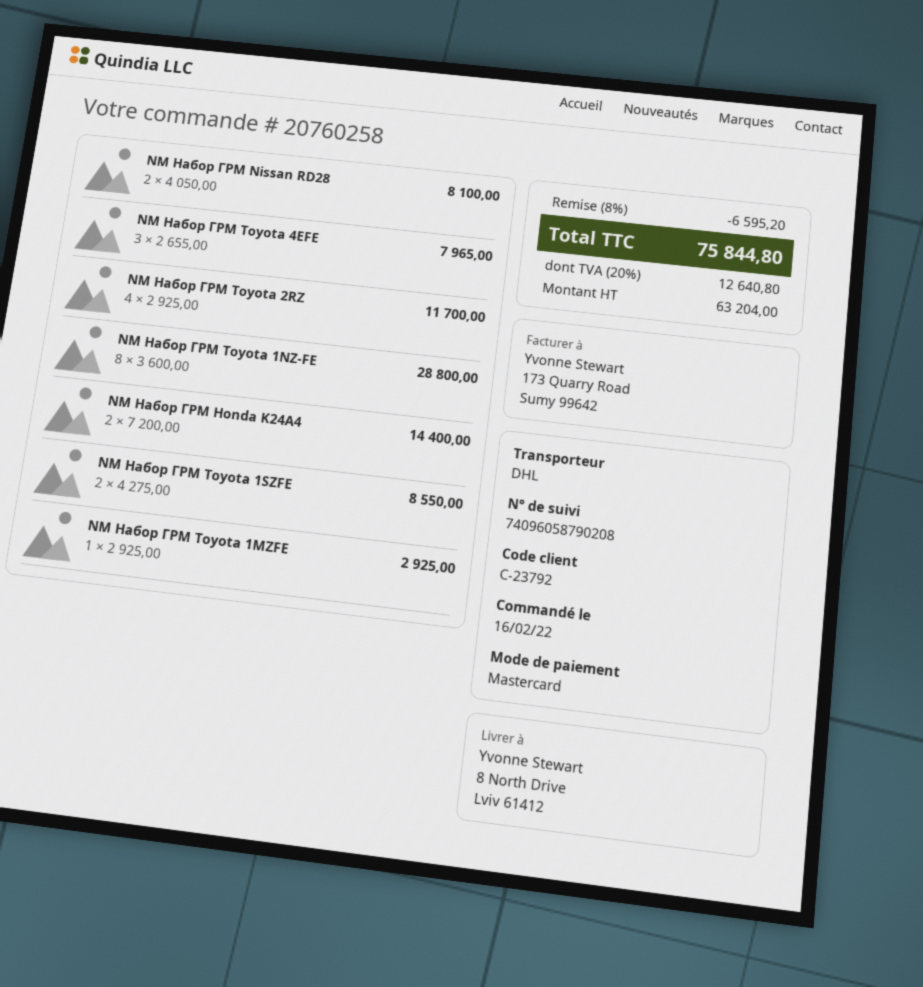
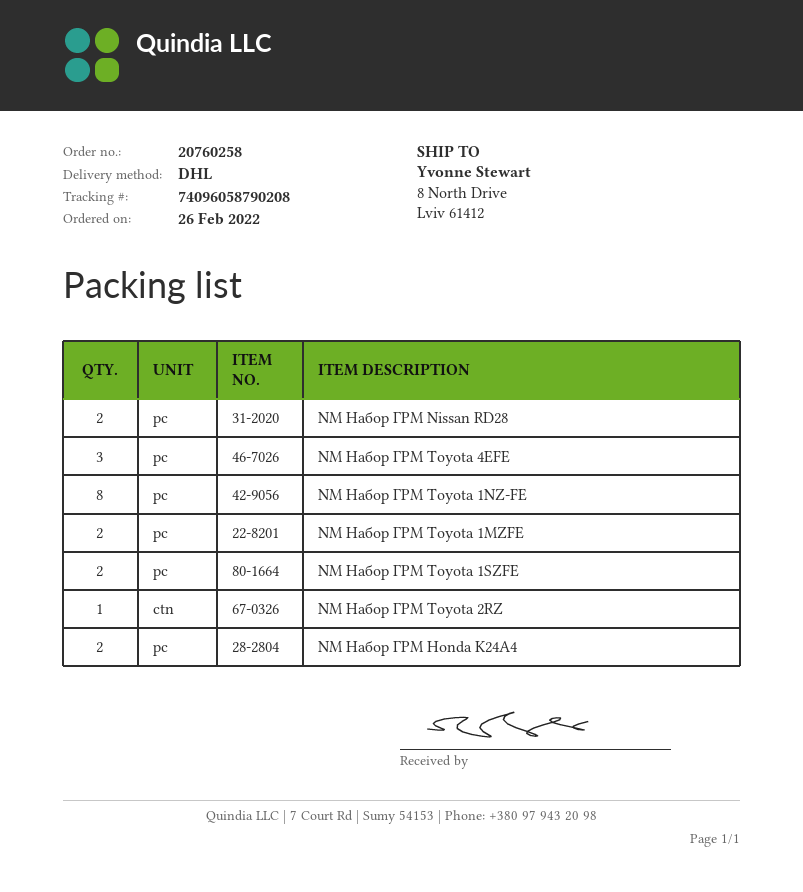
order date: 2022-02-16 -> 2022-02-26
NM Набор ГРМ Toyota 2RZ: 4 -> 1
NM Набор ГРМ Toyota 1MZFE: 1 -> 2

